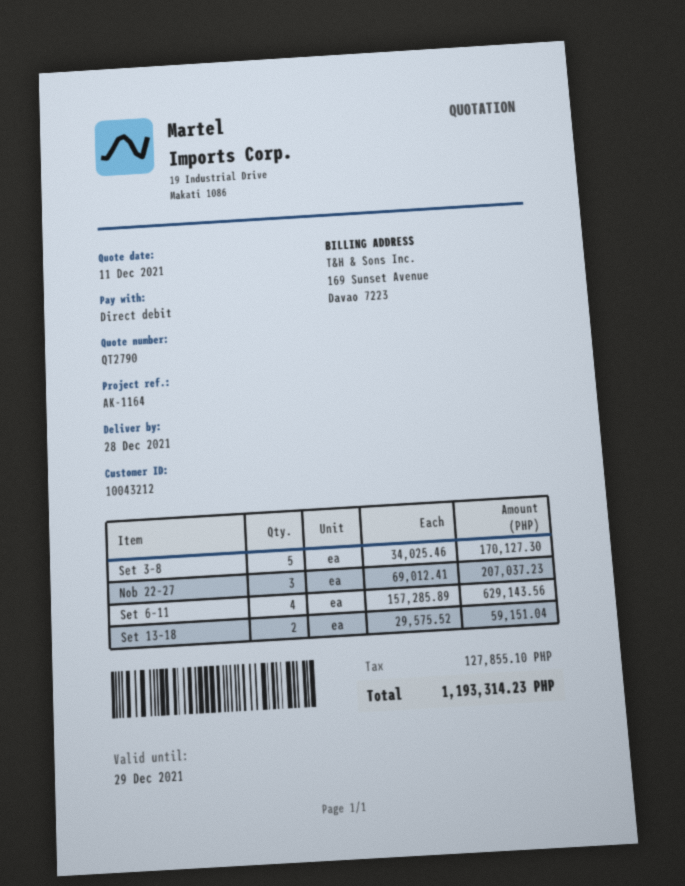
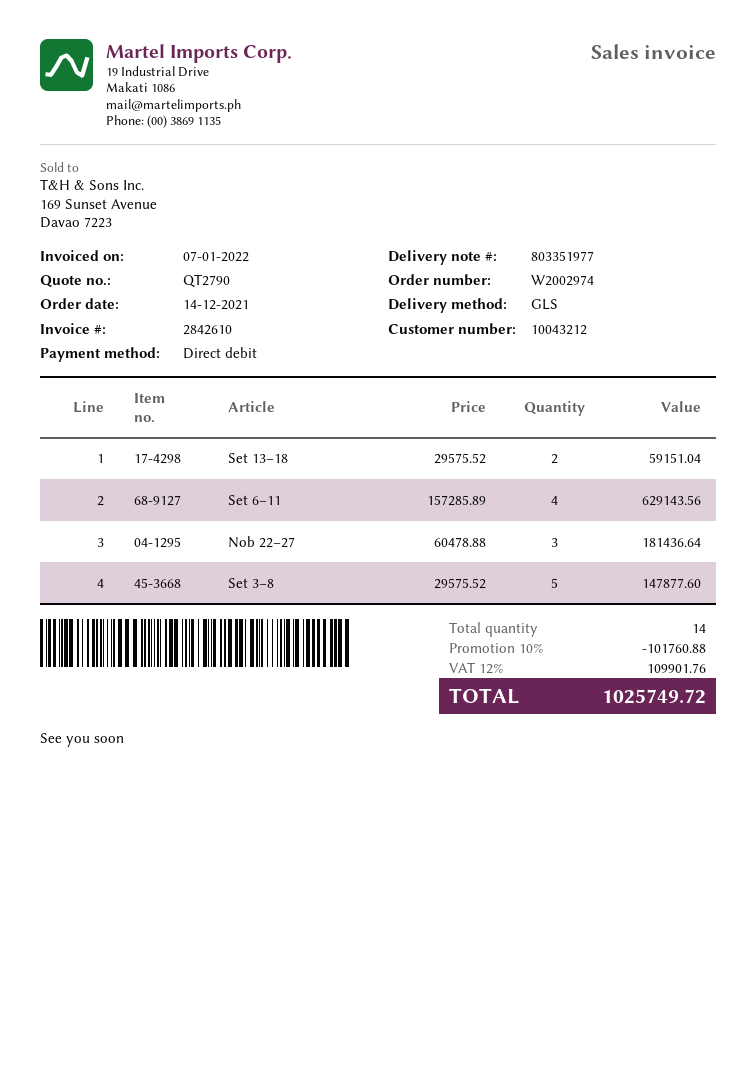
Set 3–8: 5 x 34025.46 = 170127.30 -> 5 x 29575.52 = 147877.60
Nob 22–27: 3 x 69012.41 = 207037.23 -> 3 x 60478.88 = 181436.64
discount: none -> 10% = 101760.88
tax: 127855.10 -> 109901.76
total: 1193314.23 -> 1025749.72

